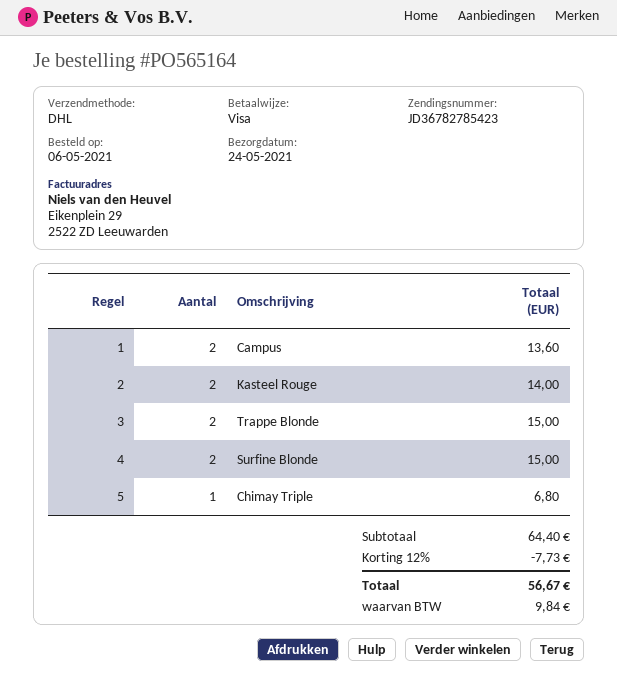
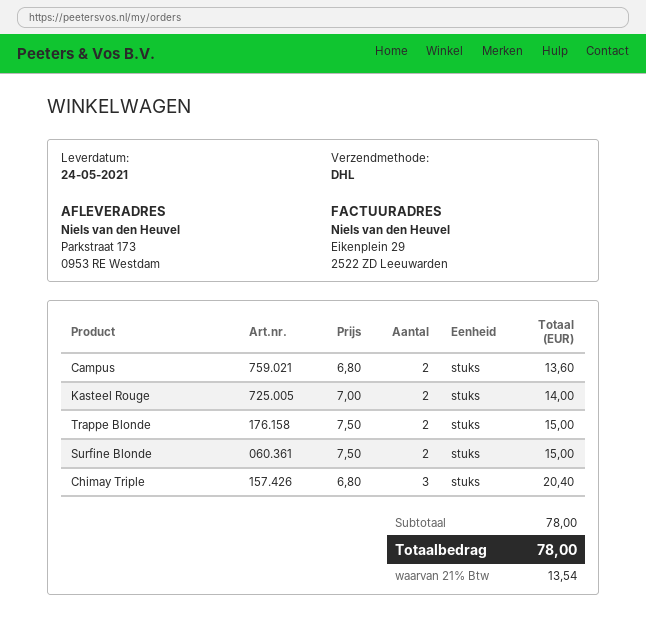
Chimay Triple: 1 for 6.80 -> 3 for 20.40
subtotal: 64.40 -> 78.00
discount: 12% = 7.73 -> none
tax: 9.84 -> 13.54
total: 56.67 -> 78.00

